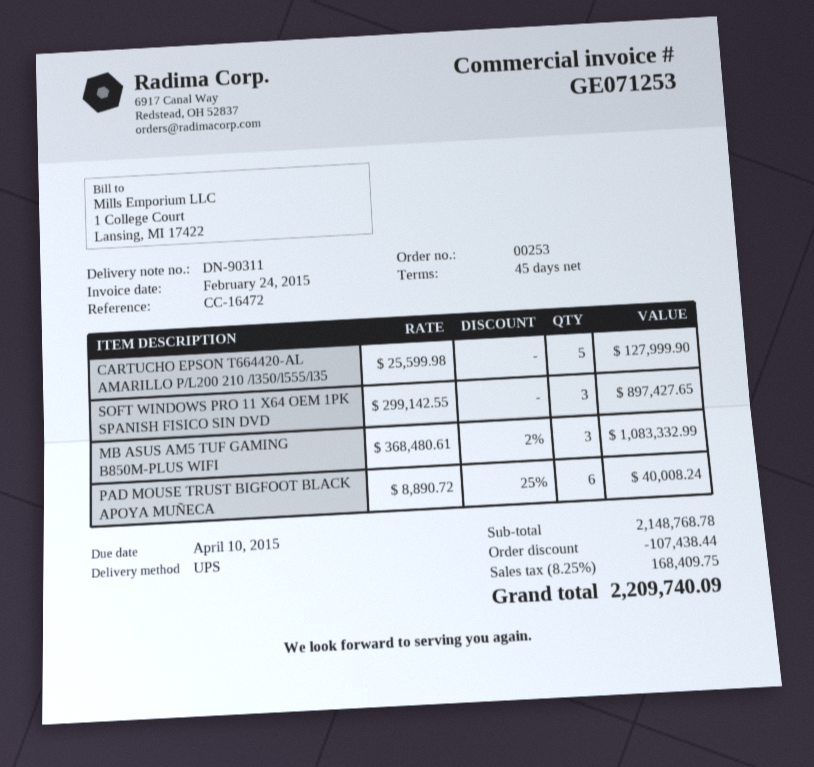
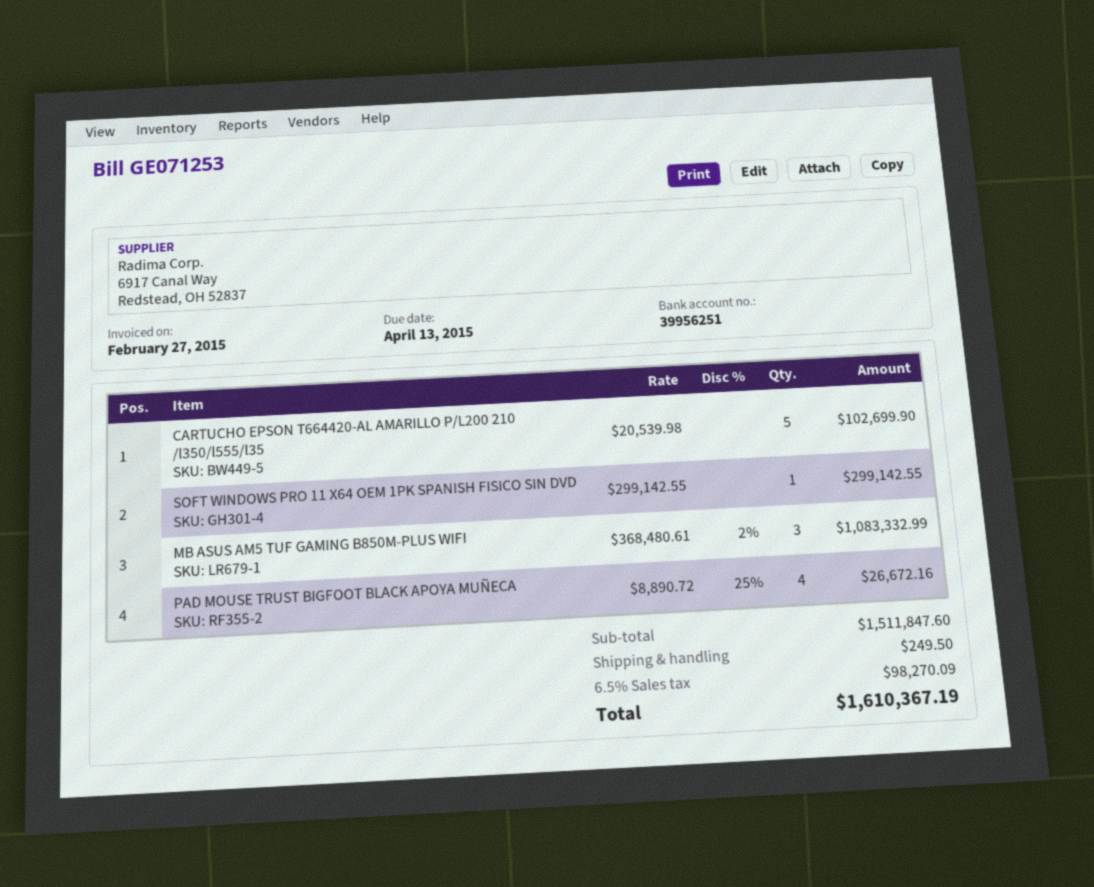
invoice date: 2015-02-24 -> 2015-02-27
due date: 2015-04-10 -> 2015-04-13
CARTUCHO EPSON T664420-AL AMARILLO P/L200 210 /l350/l555/l35: 5 x 25599.98 = 127999.90 -> 5 x 20539.98 = 102699.90
SOFT WINDOWS PRO 11 X64 OEM 1PK SPANISH FISICO SIN DVD: 3 x 299142.55 = 897427.65 -> 1 x 299142.55 = 299142.55
PAD MOUSE TRUST BIGFOOT BLACK APOYA MUÑECA: 6 x 8890.72 - 25% = 40008.24 -> 4 x 8890.72 - 25% = 26672.16
subtotal: 2148768.78 -> 1511847.60
discount: 107438.44 -> none
shipping: none -> 249.50
tax: 8.25% = 168409.75 -> 6.5% = 98270.09
total: 2209740.09 -> 1610367.19

